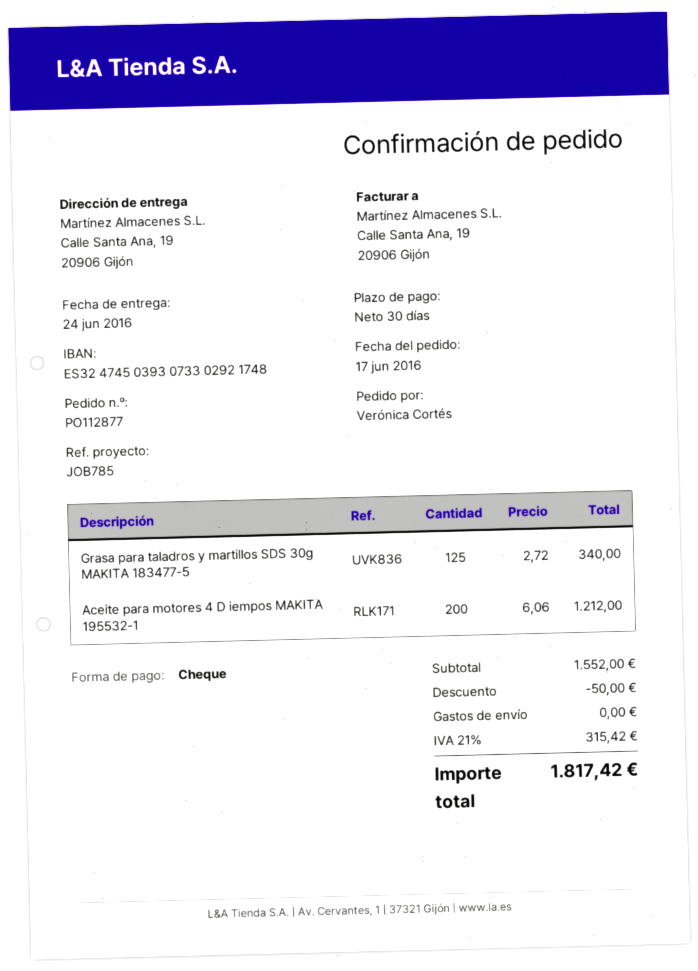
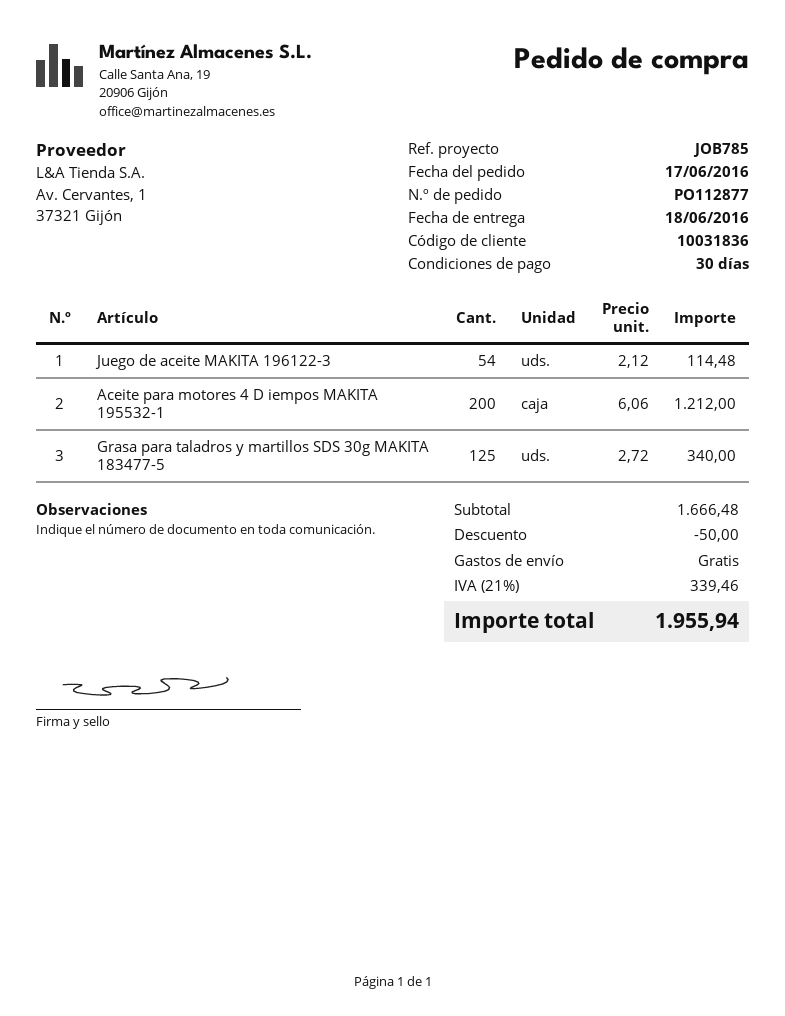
delivery date: 2016-06-24 -> 2016-06-18
Juego de aceite MAKITA 196122-3: none -> 54 x 2.12 = 114.48
subtotal: 1552.00 -> 1666.48
tax: 21% = 315.42 -> 21% = 339.46
total: 1817.42 -> 1955.94

